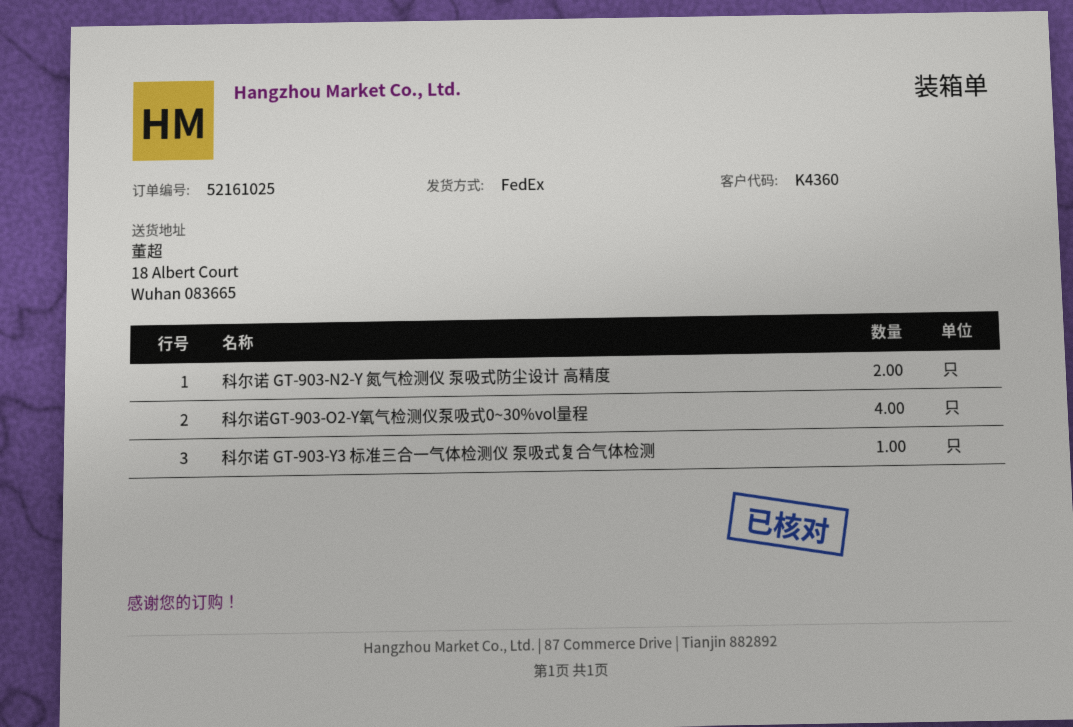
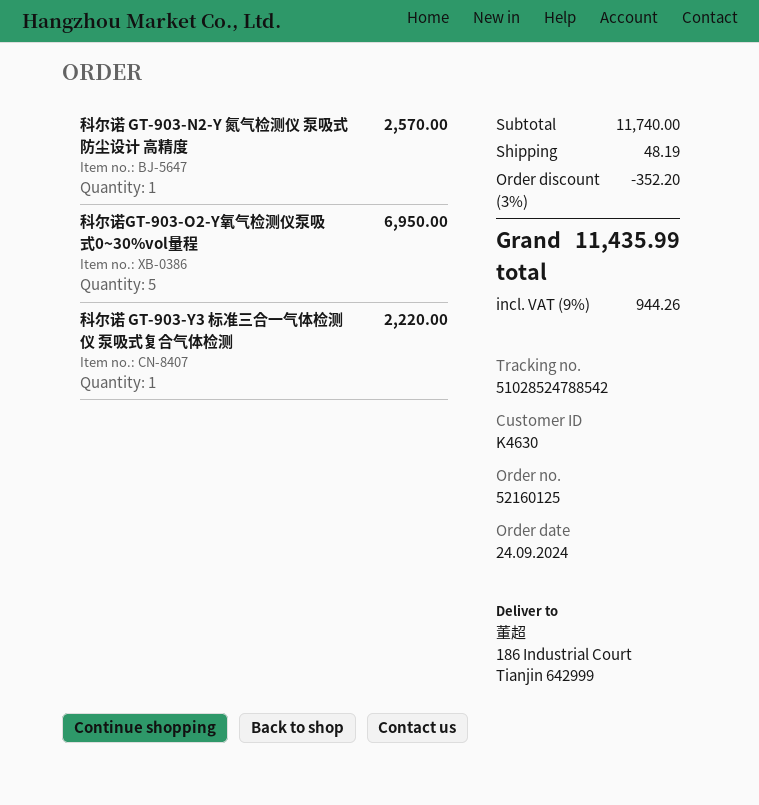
order number: 52161025 -> 52160125
customer number: K4360 -> K4630
ship to: 18 Albert Court, Wuhan 083665 -> 186 Industrial Court, Tianjin 642999
科尔诺 GT-903-N2-Y 氮气检测仪 泵吸式防尘设计 高精度: 2 -> 1
科尔诺GT-903-O2-Y氧气检测仪泵吸式0~30%vol量程: 4 -> 5

